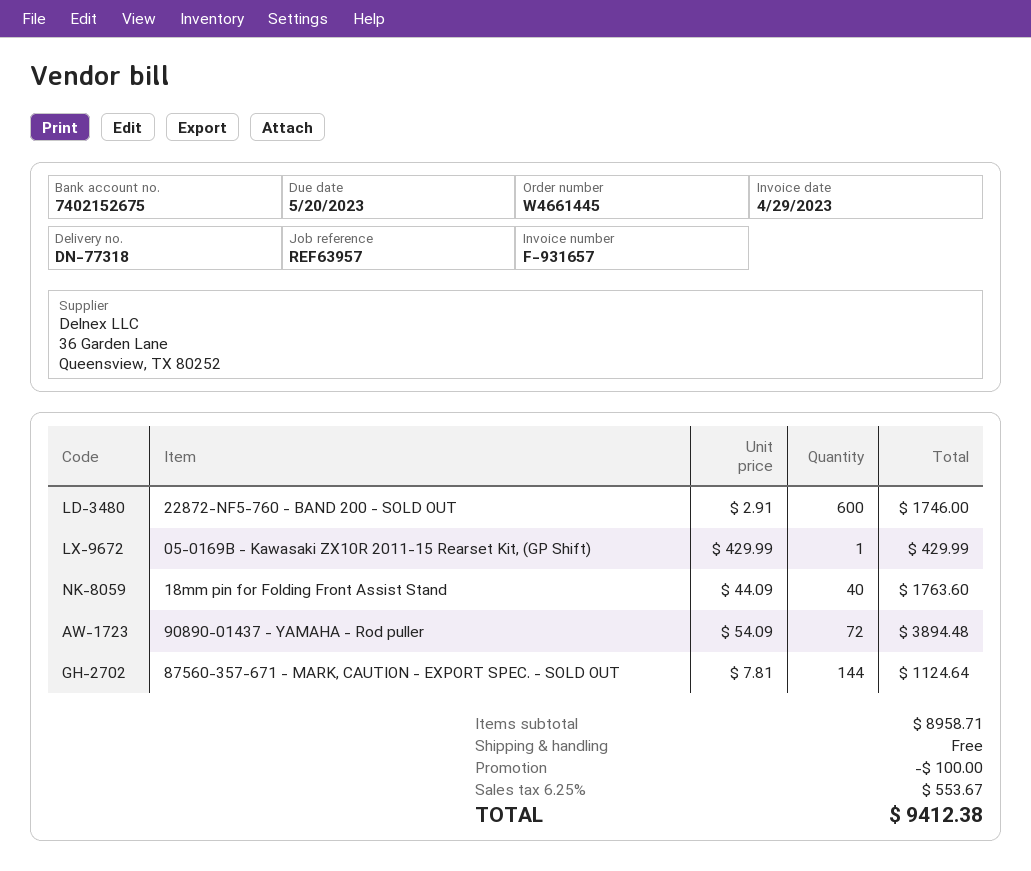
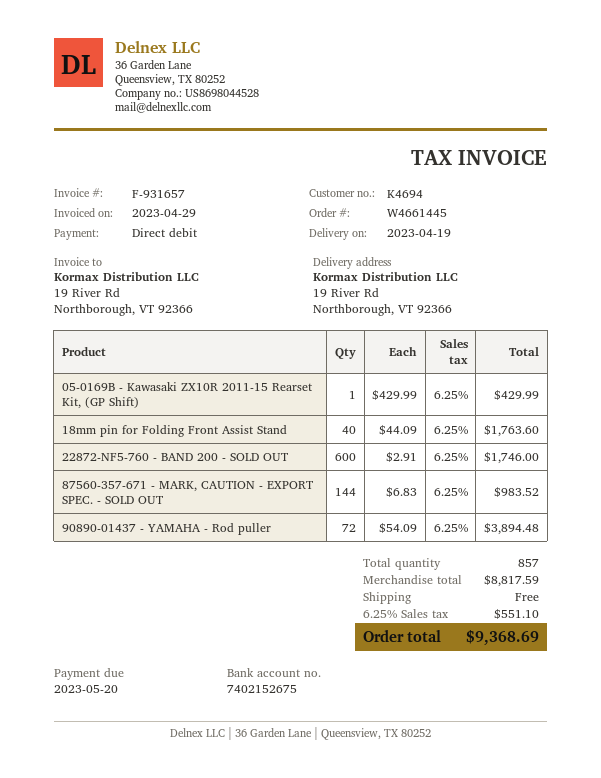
87560-357-671 - MARK, CAUTION - EXPORT SPEC. - SOLD OUT: 144 x 7.81 = 1124.64 -> 144 x 6.83 = 983.52
subtotal: 8958.71 -> 8817.59
discount: 100.00 -> none
tax: 6.25% = 553.67 -> 6.25% = 551.10
total: 9412.38 -> 9368.69

